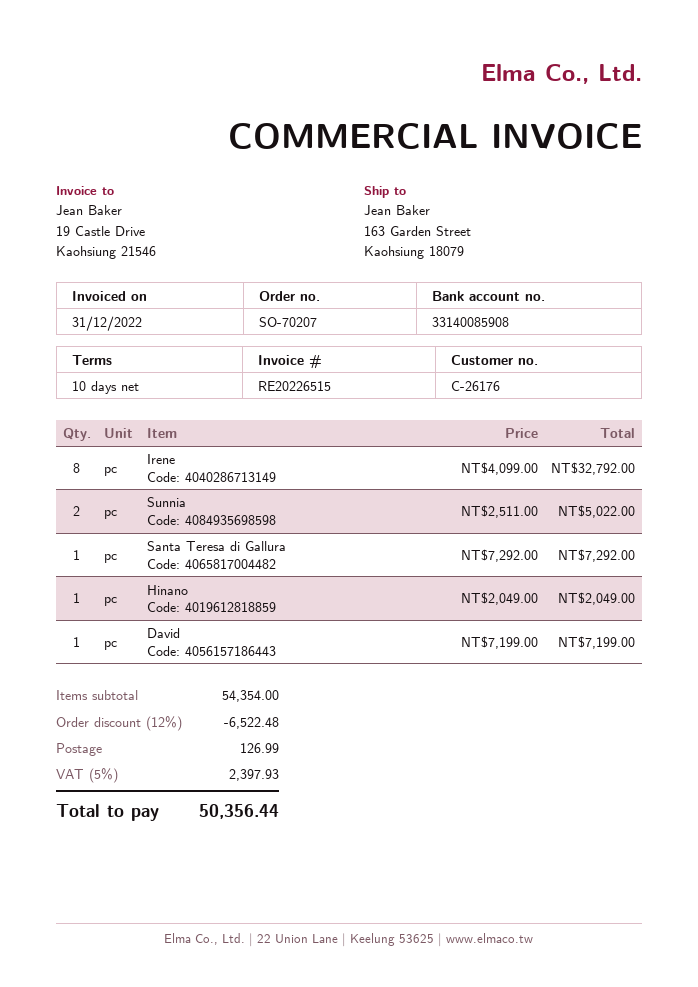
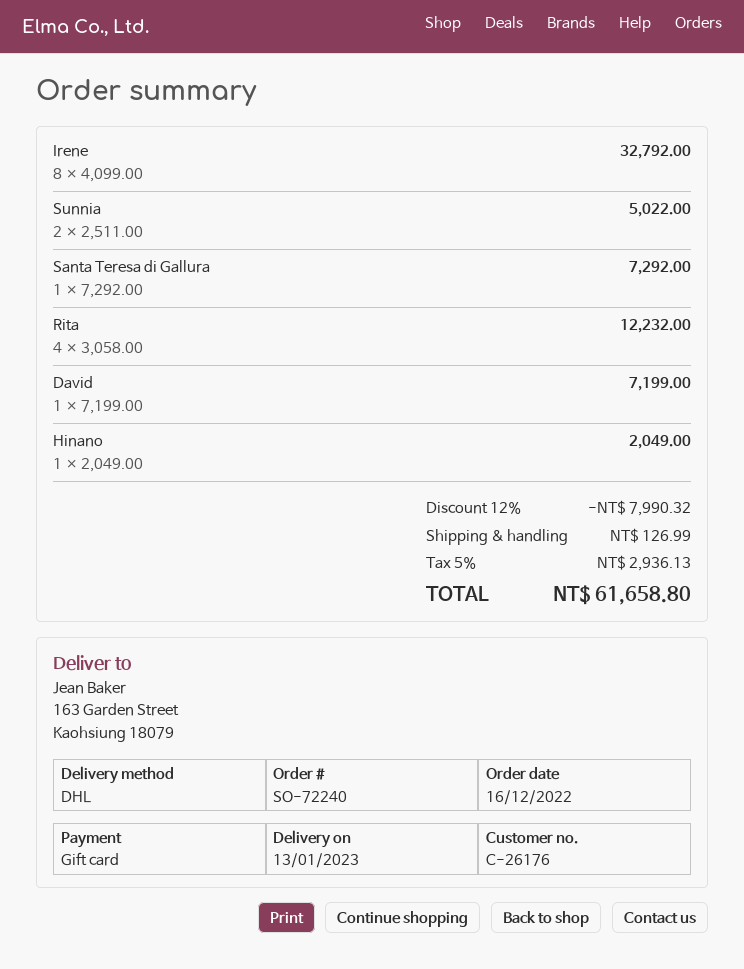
order number: SO-70207 -> SO-72240
Rita: none -> 4 x 3058.00 = 12232.00
discount: 12% = 6522.48 -> 12% = 7990.32
tax: 5% = 2397.93 -> 5% = 2936.13
total: 50356.44 -> 61658.80

